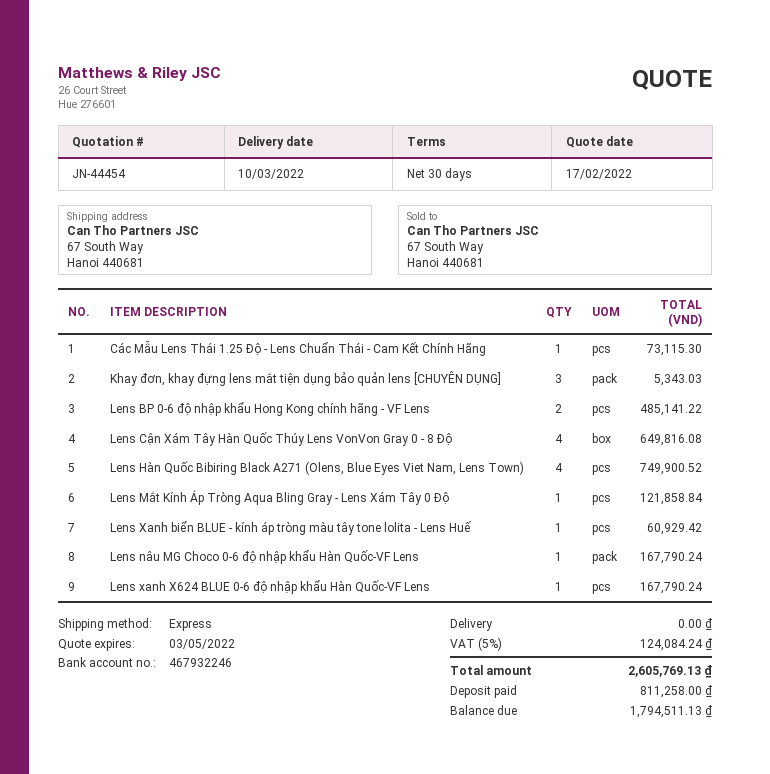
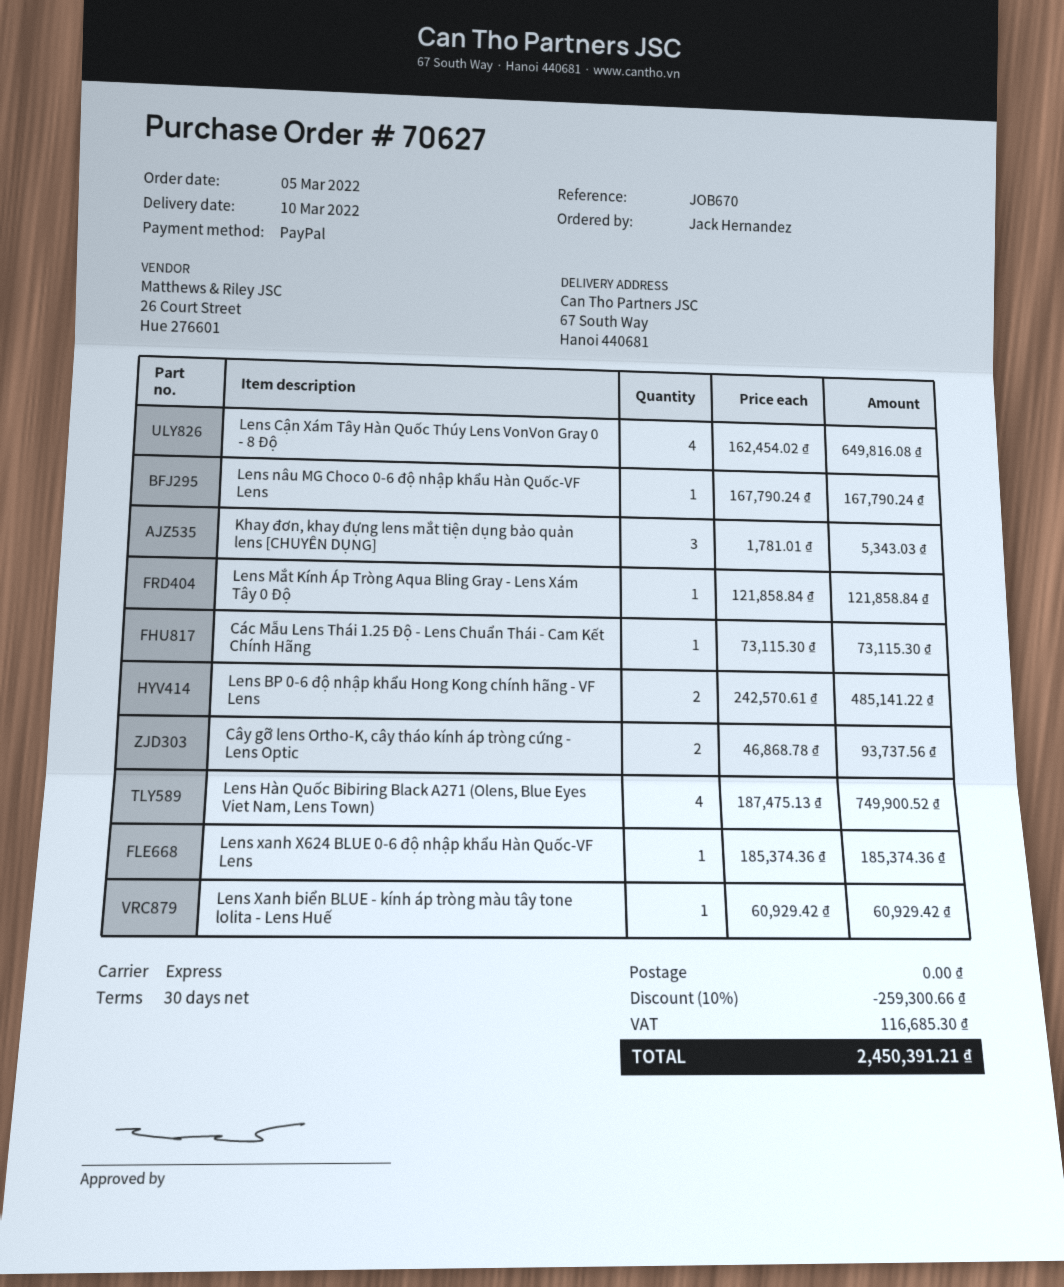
Lens xanh X624 BLUE 0-6 độ nhập khẩu Hàn Quốc-VF Lens: 1 for 167790.24 -> 1 for 185374.36
Cây gỡ lens Ortho-K, cây tháo kính áp tròng cứng - Lens Optic: none -> 2 for 93737.56
discount: none -> 10% = 259300.66
tax: 124084.24 -> 116685.30
total: 2605769.13 -> 2450391.21

